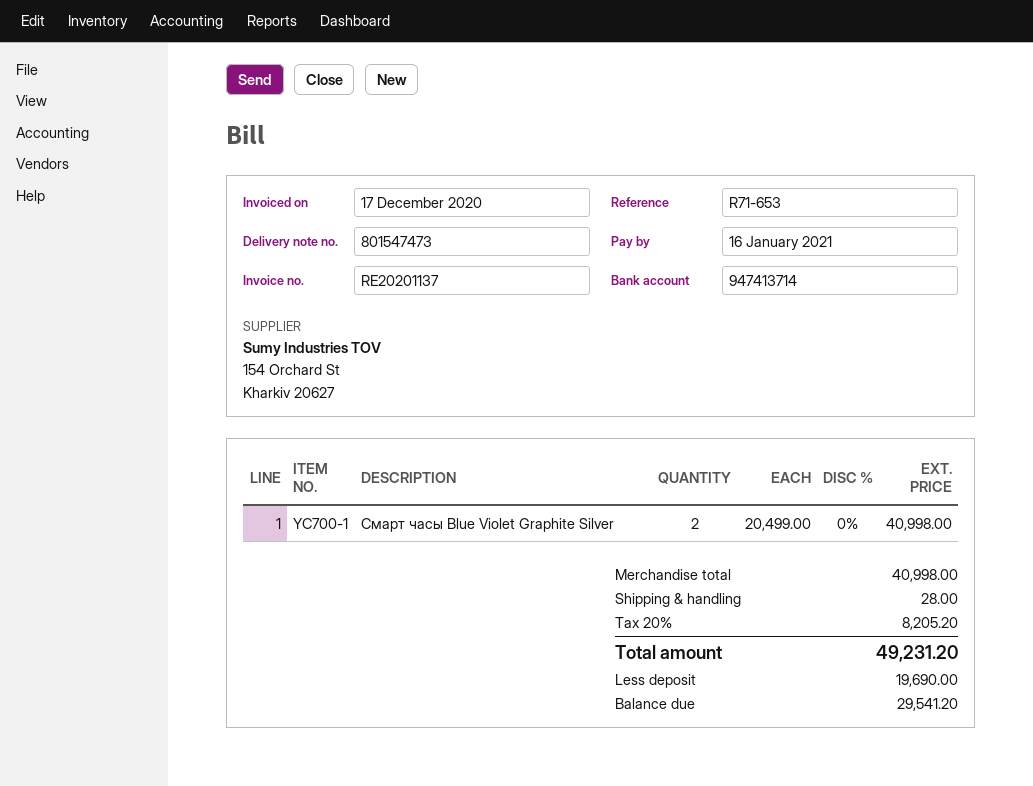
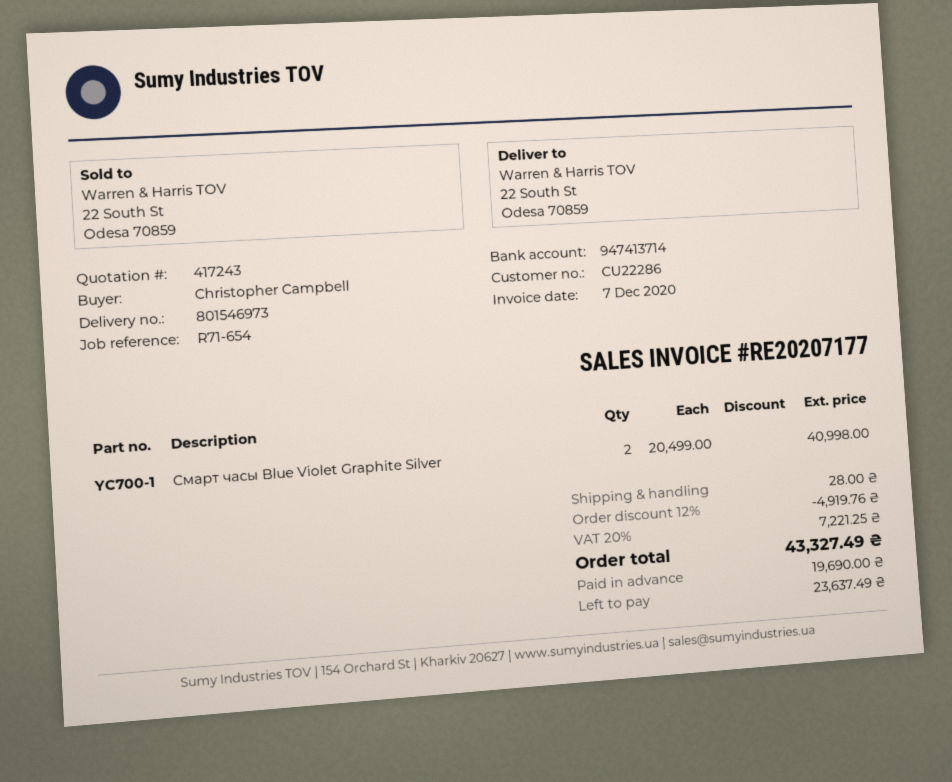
delivery note number: 801547473 -> 801546973
invoice number: RE20201137 -> RE20207177
invoice date: 2020-12-17 -> 2020-12-07
reference: R71-653 -> R71-654
discount: none -> 12% = 4919.76
tax: 20% = 8205.20 -> 20% = 7221.25
total: 49231.20 -> 43327.49
balance: 29541.20 -> 23637.49

